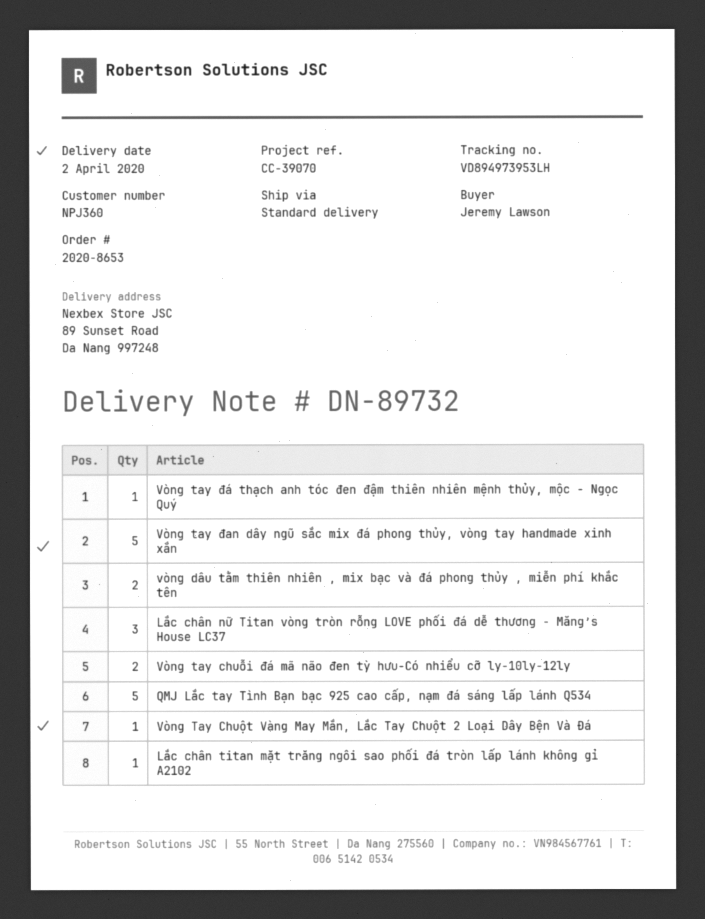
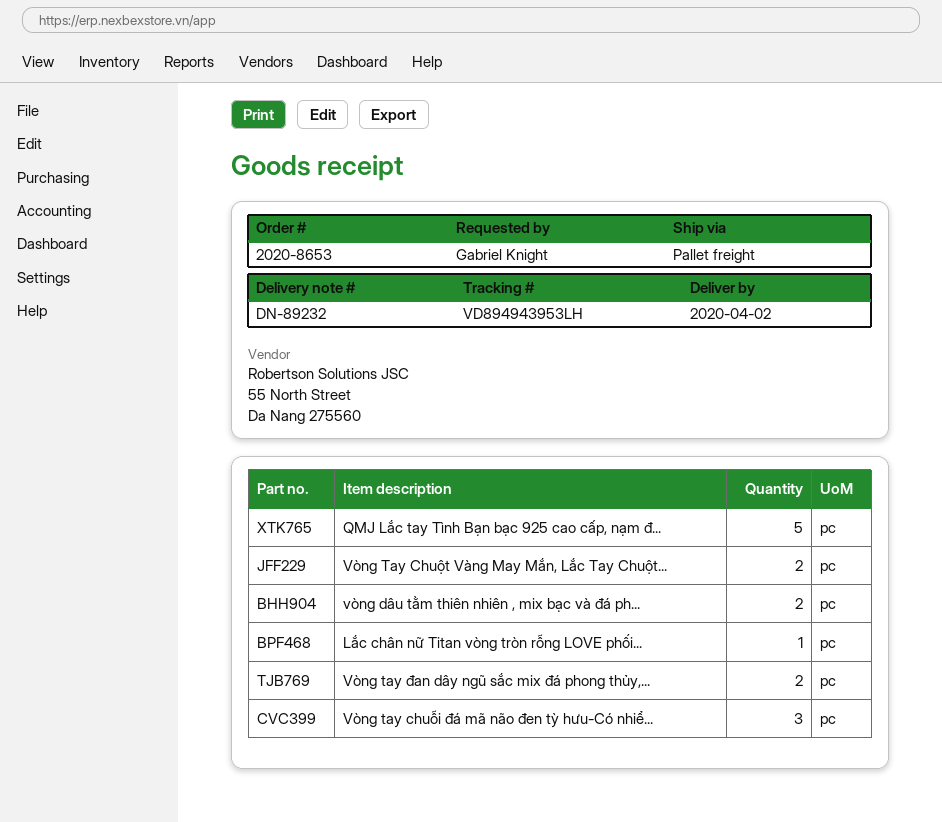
delivery note number: DN-89732 -> DN-89232
ordered by: Jeremy Lawson -> Gabriel Knight
shipping method: standard -> pallet freight
tracking number: VD894973953LH -> VD894943953LH
Vòng tay đá thạch anh tóc đen đậm thiên nhiên mệnh thủy, mộc - Ngọc Quý: 1 -> none
Vòng tay đan dây ngũ sắc mix đá phong thủy, vòng tay handmade xinh xắn: 5 -> 2
Lắc chân nữ Titan vòng tròn rỗng LOVE phối đá dễ thương - Măng’s House LC37: 3 -> 1
Vòng tay chuỗi đá mã não đen tỳ hưu-Có nhiểu cỡ ly-10ly-12ly: 2 -> 3
Vòng Tay Chuột Vàng May Mắn, Lắc Tay Chuột 2 Loại Dây Bện Và Đá: 1 -> 2
Lắc chân titan mặt trăng ngôi sao phối đá tròn lấp lánh không gỉ A2102: 1 -> none

